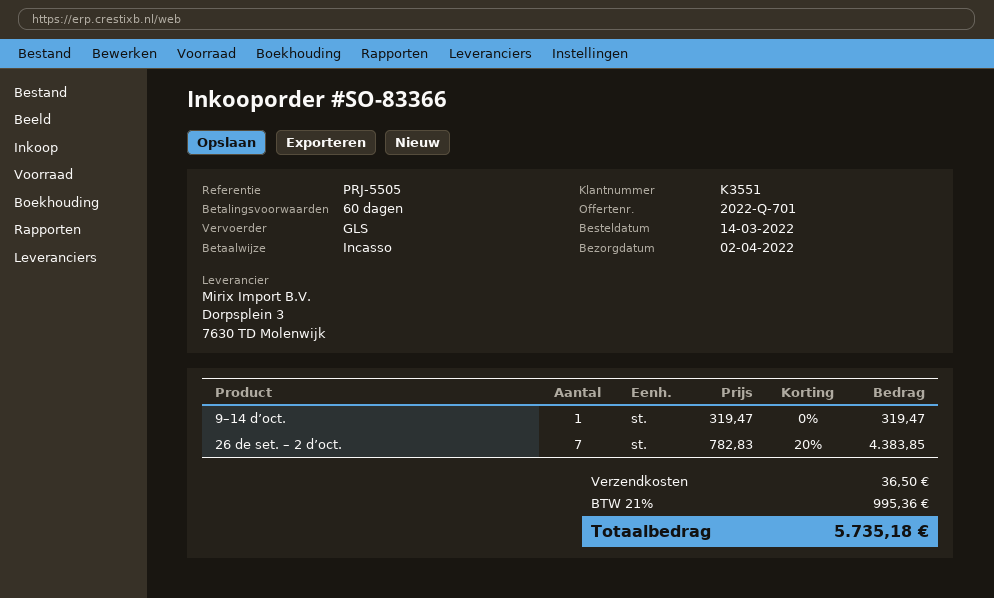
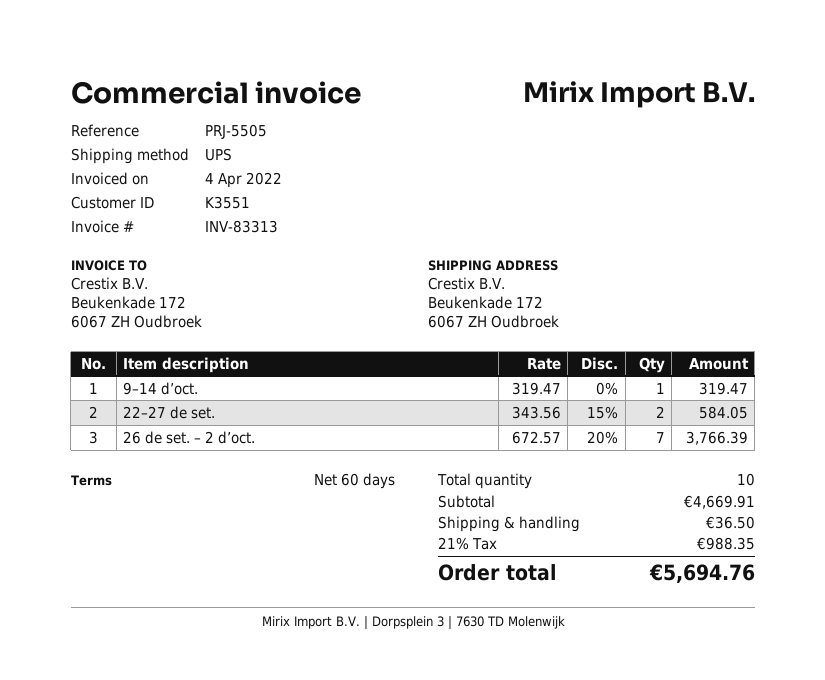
shipping method: GLS -> UPS
26 de set. – 2 d’oct.: 7 x 782.83 - 20% = 4383.85 -> 7 x 672.57 - 20% = 3766.39
22–27 de set.: none -> 2 x 343.56 - 15% = 584.05
tax: 21% = 995.36 -> 21% = 988.35
total: 5735.18 -> 5694.76

